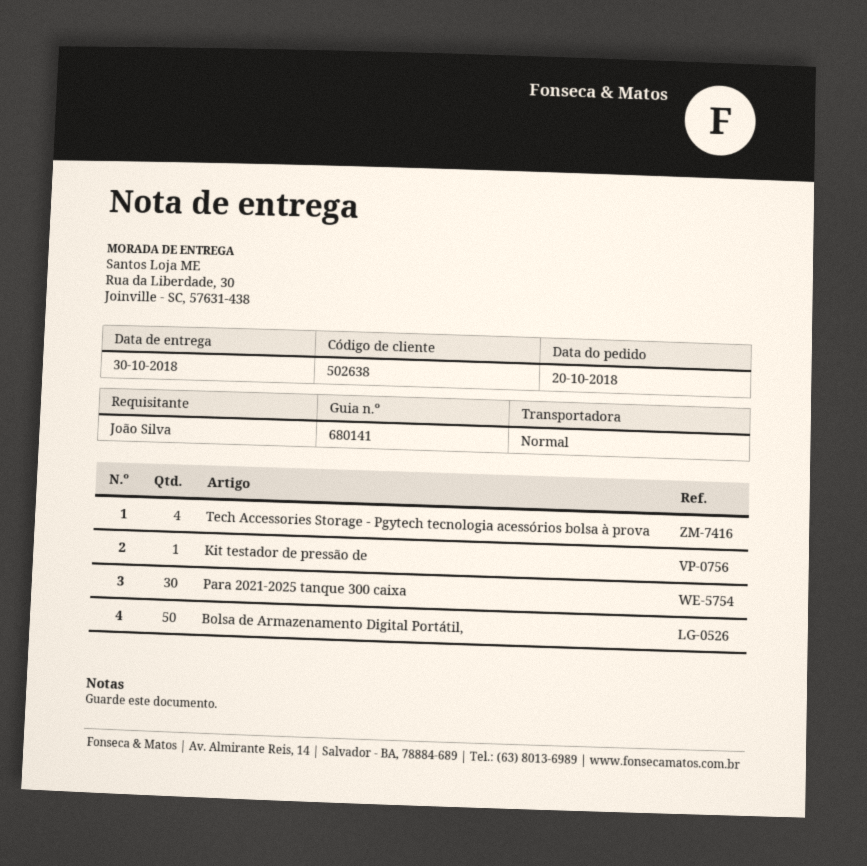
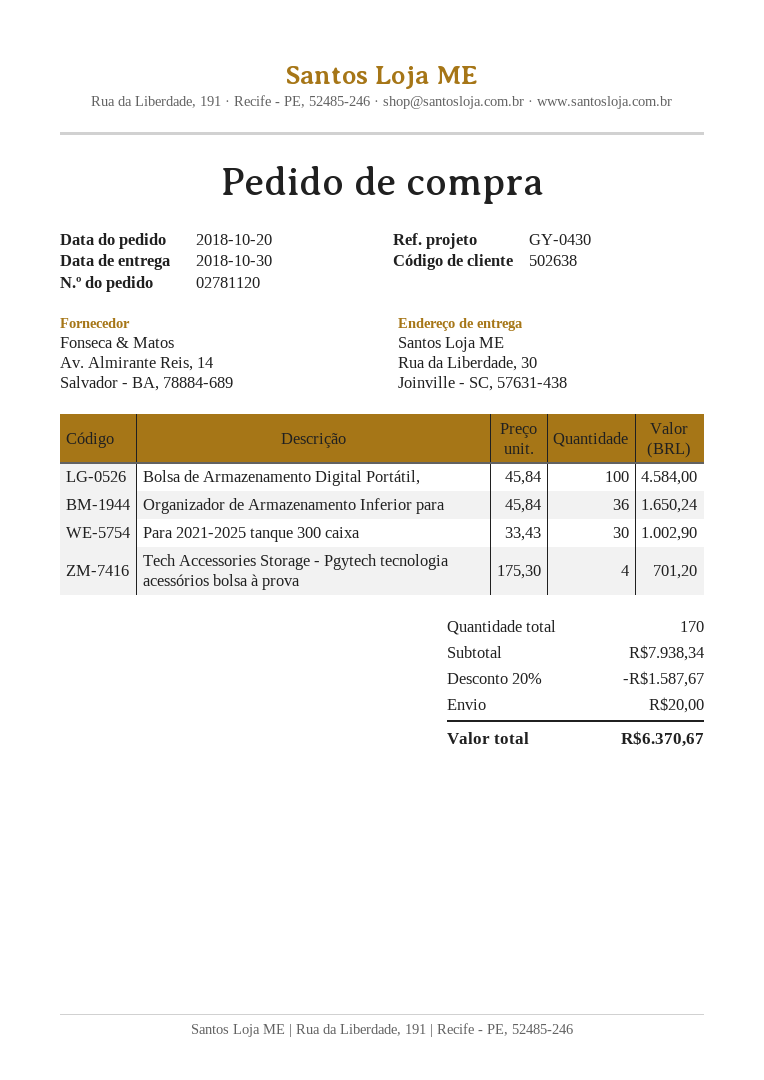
Kit testador de pressão de: 1 -> none
Bolsa de Armazenamento Digital Portátil,: 50 -> 100
Organizador de Armazenamento Inferior para: none -> 36

